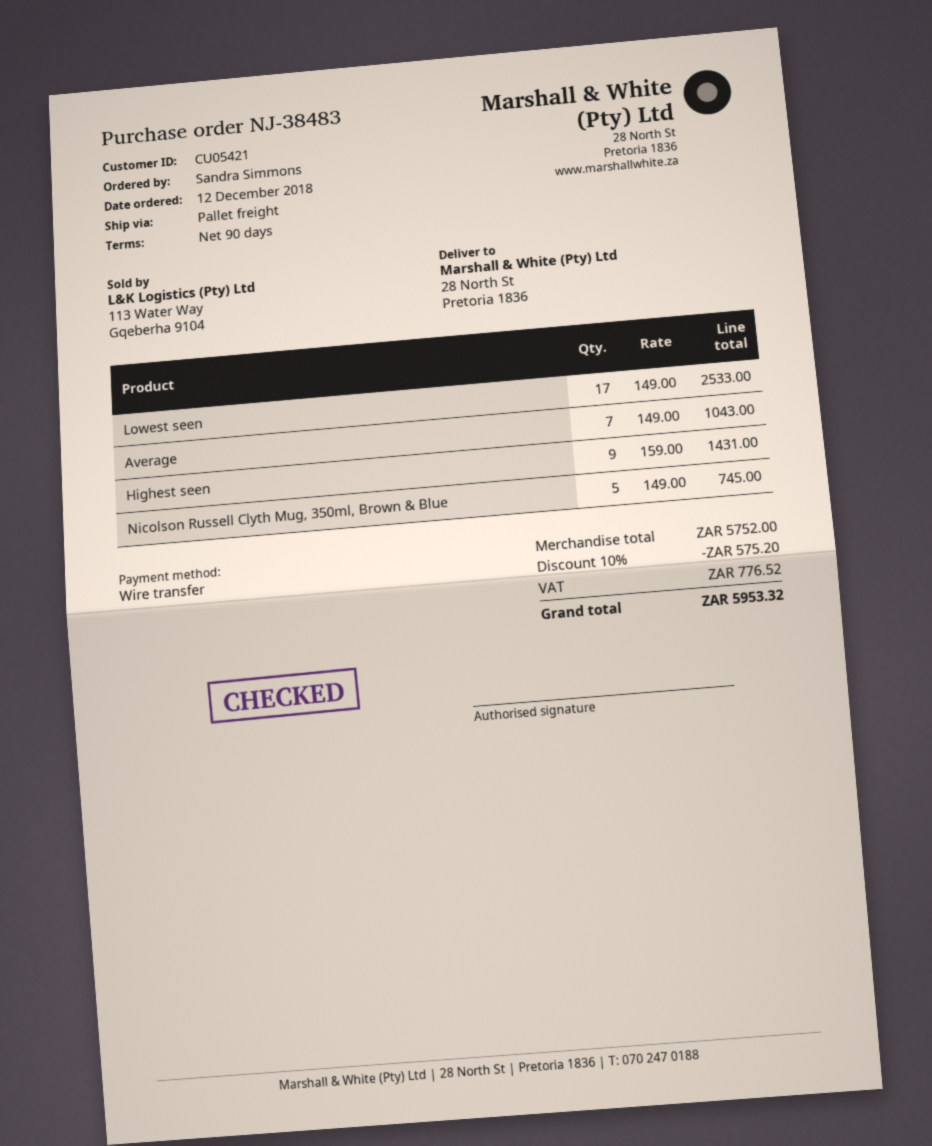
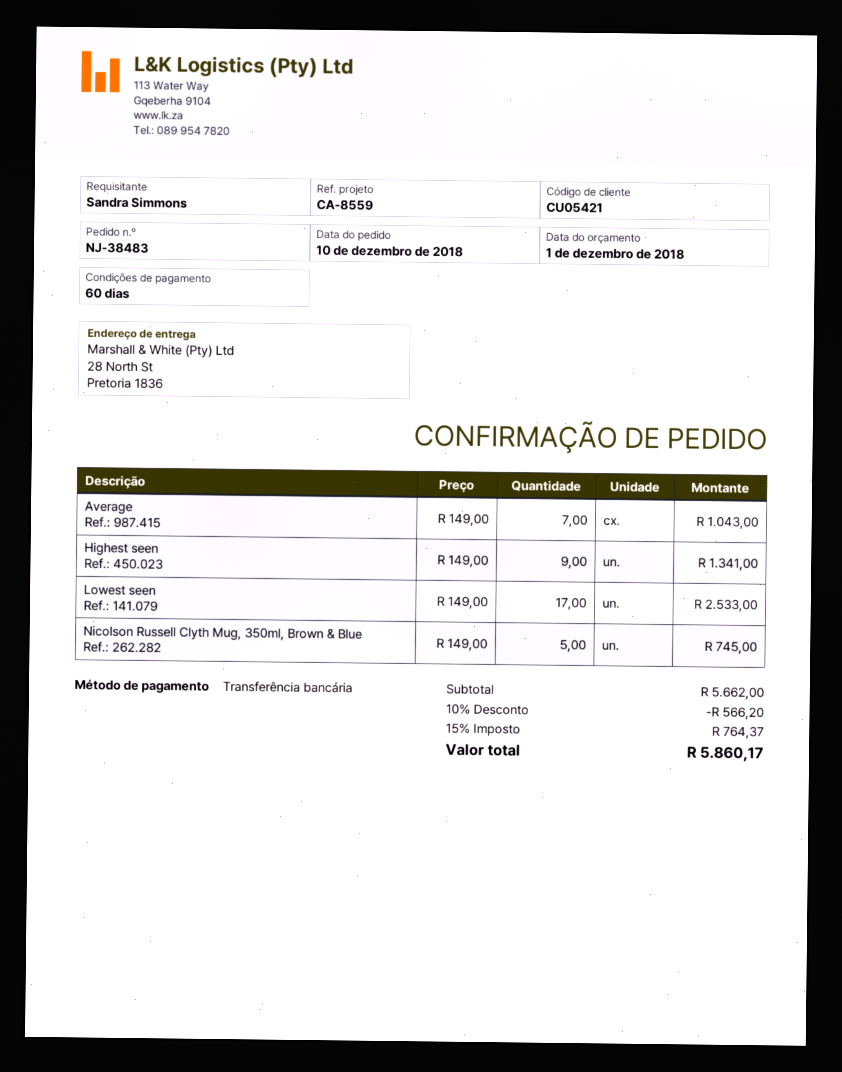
order date: 2018-12-12 -> 2018-12-10
payment terms: 90 days -> 60 days
Highest seen: 9 x 159.00 = 1431.00 -> 9 x 149.00 = 1341.00
subtotal: 5752.00 -> 5662.00
discount: 10% = 575.20 -> 10% = 566.20
tax: 776.52 -> 764.37
total: 5953.32 -> 5860.17

